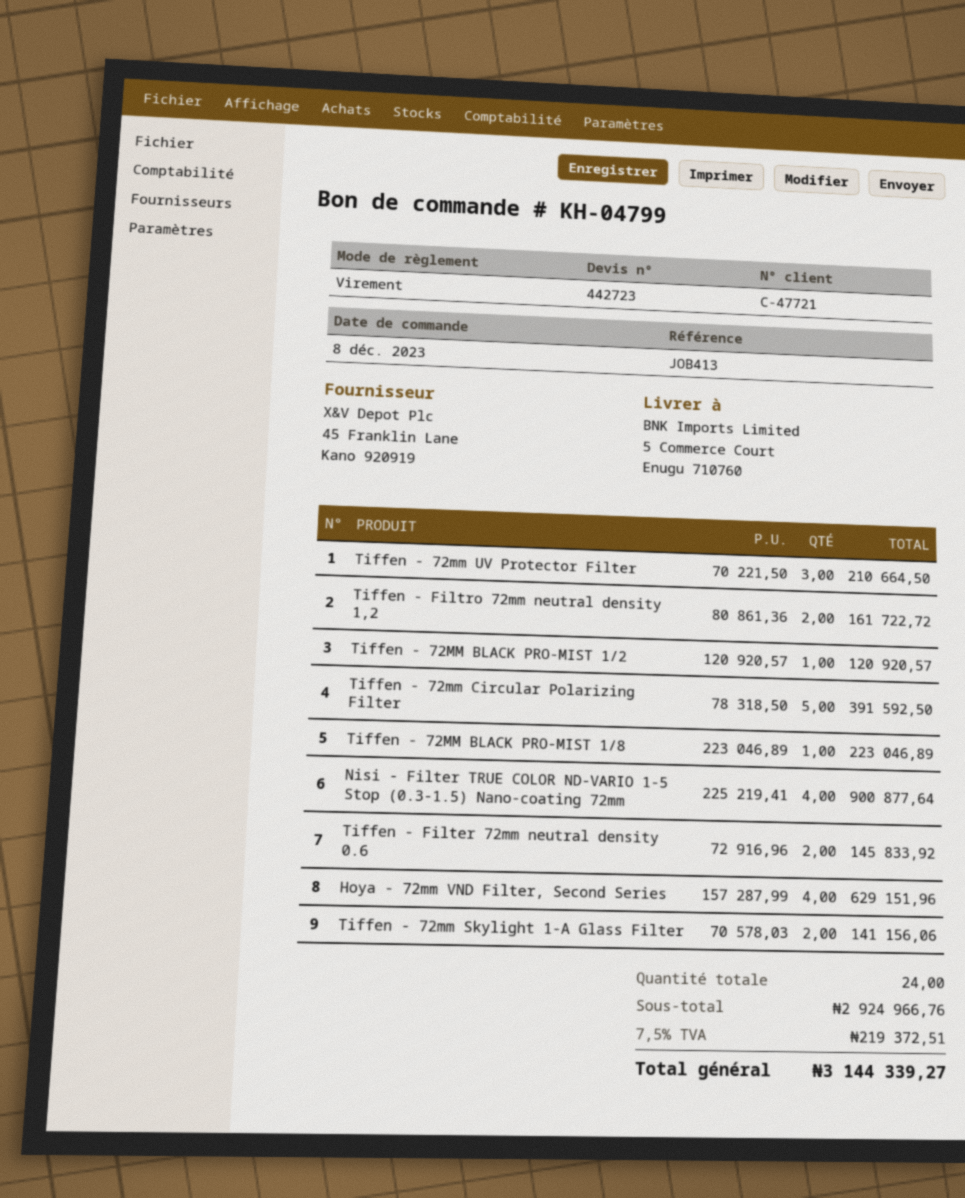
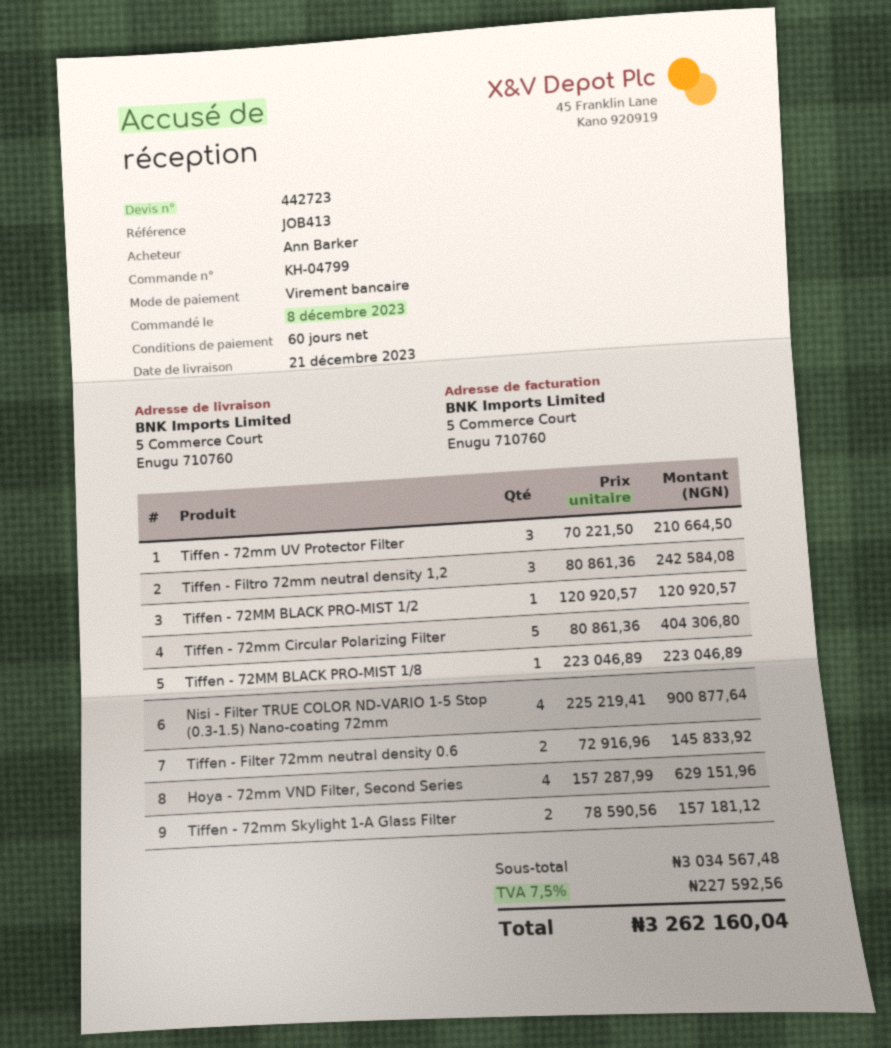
Tiffen - Filtro 72mm neutral density 1,2: 2 x 80861.36 = 161722.72 -> 3 x 80861.36 = 242584.08
Tiffen - 72mm Circular Polarizing Filter: 5 x 78318.50 = 391592.50 -> 5 x 80861.36 = 404306.80
Tiffen - 72mm Skylight 1-A Glass Filter: 2 x 70578.03 = 141156.06 -> 2 x 78590.56 = 157181.12
subtotal: 2924966.76 -> 3034567.48
tax: 7.5% = 219372.51 -> 7.5% = 227592.56
total: 3144339.27 -> 3262160.04

